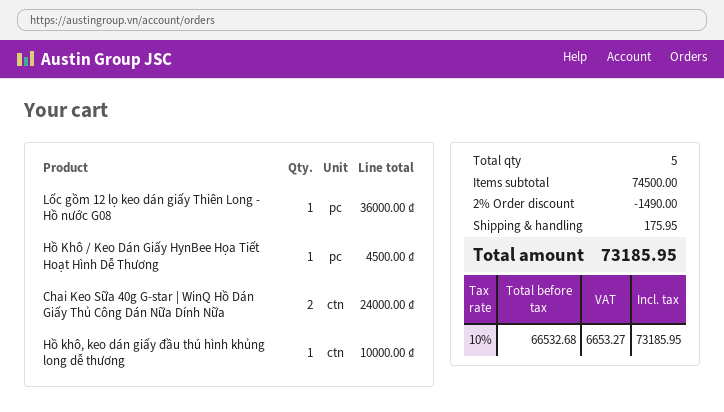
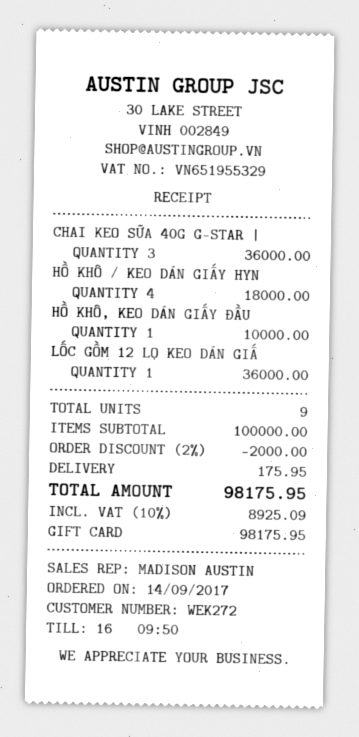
Hồ Khô / Keo Dán Giấy HynBee Họa Tiết Hoạt Hình Dễ Thương: 1 for 4500.00 -> 4 for 18000.00
Chai Keo Sữa 40g G-star | WinQ Hồ Dán Giấy Thủ Công Dán Nữa Dính Nữa: 2 for 24000.00 -> 3 for 36000.00
total quantity: 5 -> 9
subtotal: 74500.00 -> 100000.00
discount: 2% = 1490.00 -> 2% = 2000.00
tax: 10% = 6653.27 -> 10% = 8925.09
total: 73185.95 -> 98175.95

